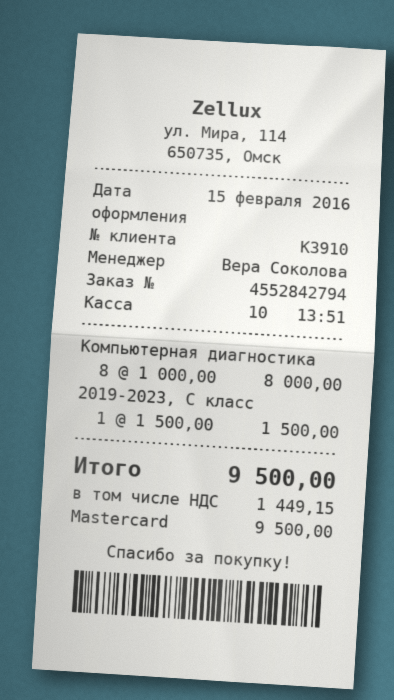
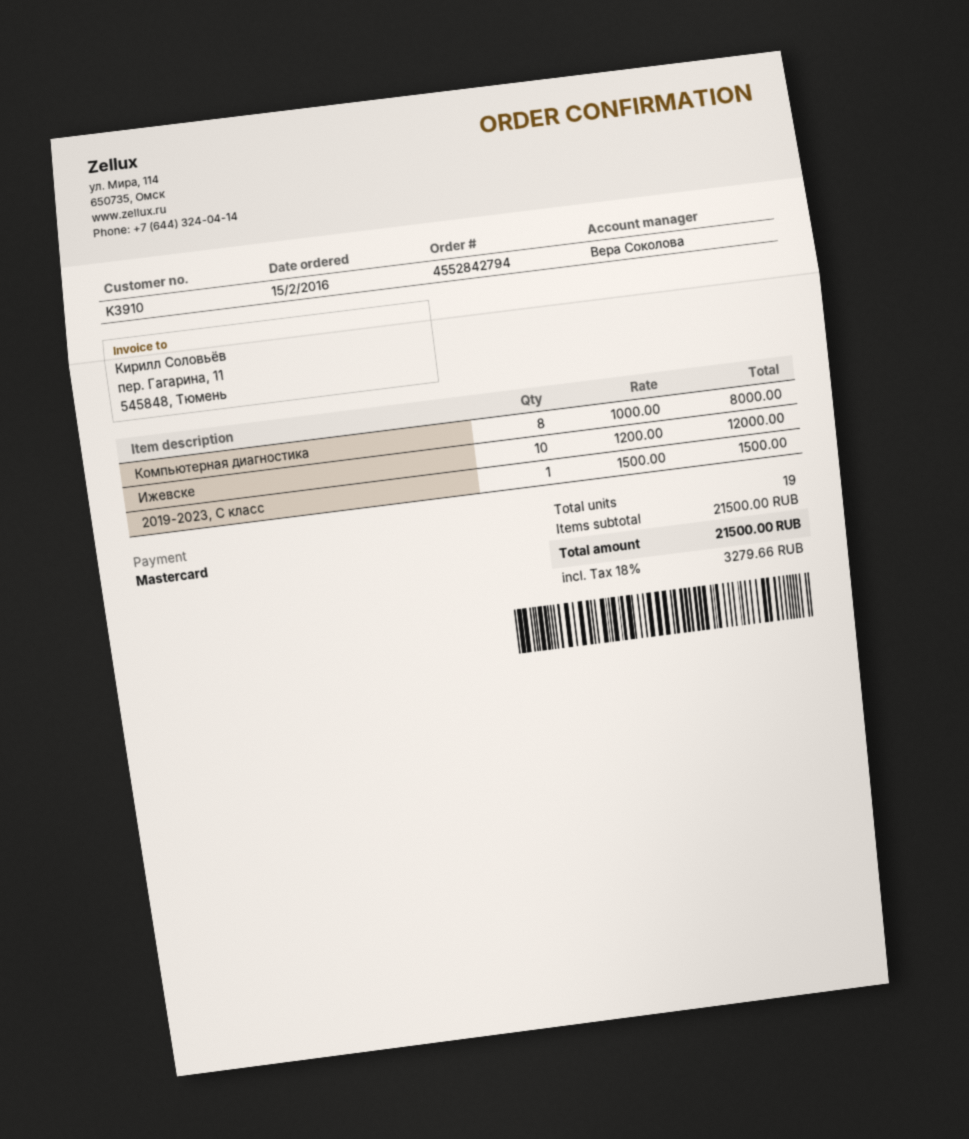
Ижевске: none -> 10 x 1200.00 = 12000.00
tax: 1449.15 -> 3279.66
total: 9500.00 -> 21500.00

